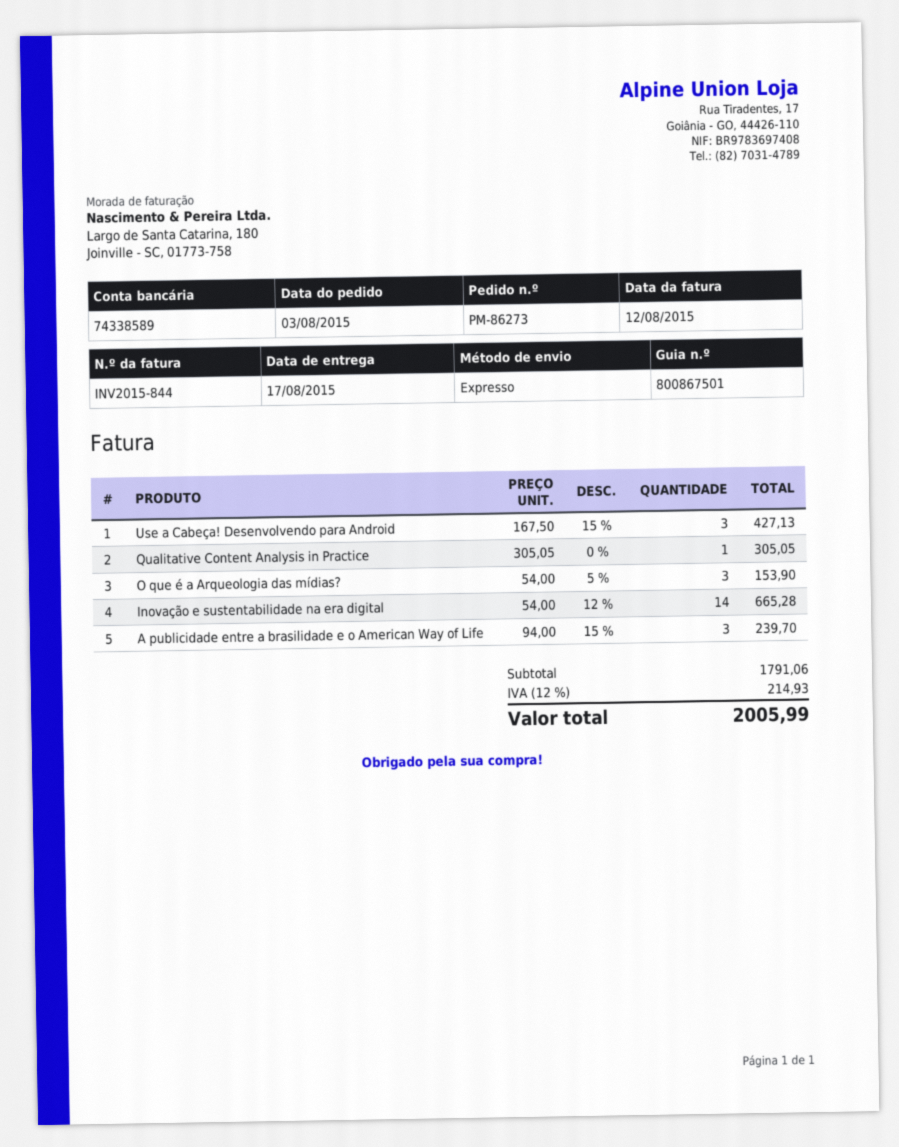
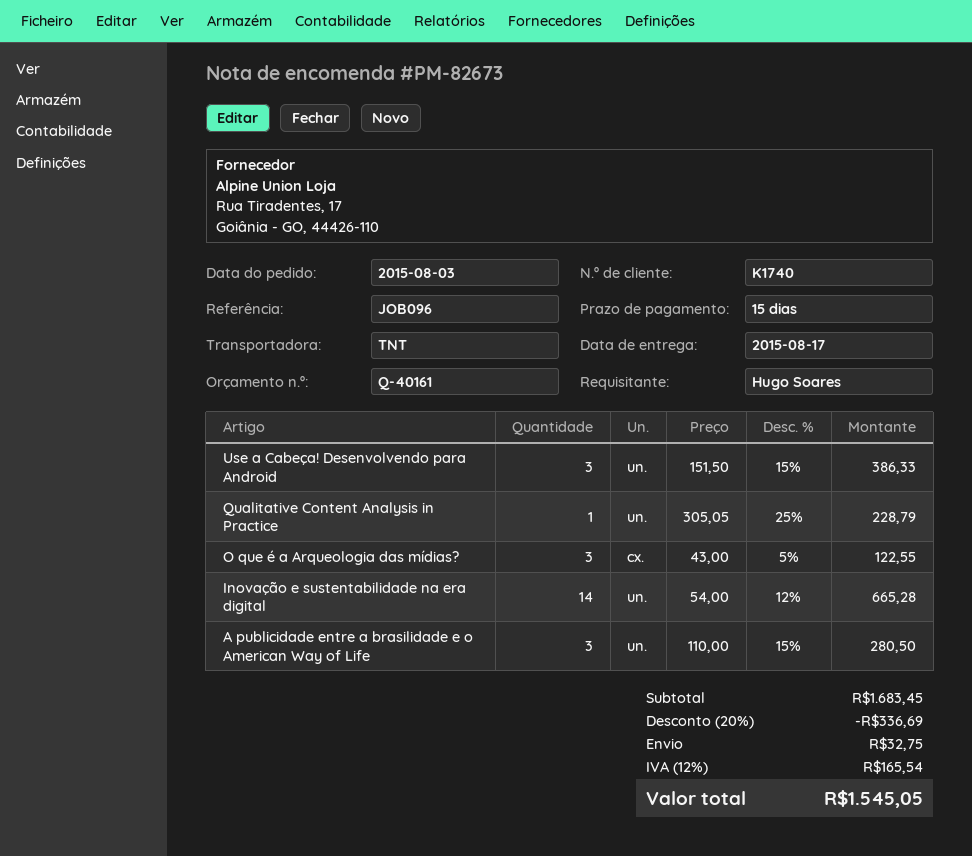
order number: PM-86273 -> PM-82673
shipping method: express -> TNT
Use a Cabeça! Desenvolvendo para Android: 3 x 167.50 - 15% = 427.13 -> 3 x 151.50 - 15% = 386.33
Qualitative Content Analysis in Practice: 1 x 305.05 = 305.05 -> 1 x 305.05 - 25% = 228.79
O que é a Arqueologia das mídias?: 3 x 54.00 - 5% = 153.90 -> 3 x 43.00 - 5% = 122.55
A publicidade entre a brasilidade e o American Way of Life: 3 x 94.00 - 15% = 239.70 -> 3 x 110.00 - 15% = 280.50
subtotal: 1791.06 -> 1683.45
discount: none -> 20% = 336.69
shipping: none -> 32.75
tax: 12% = 214.93 -> 12% = 165.54
total: 2005.99 -> 1545.05

